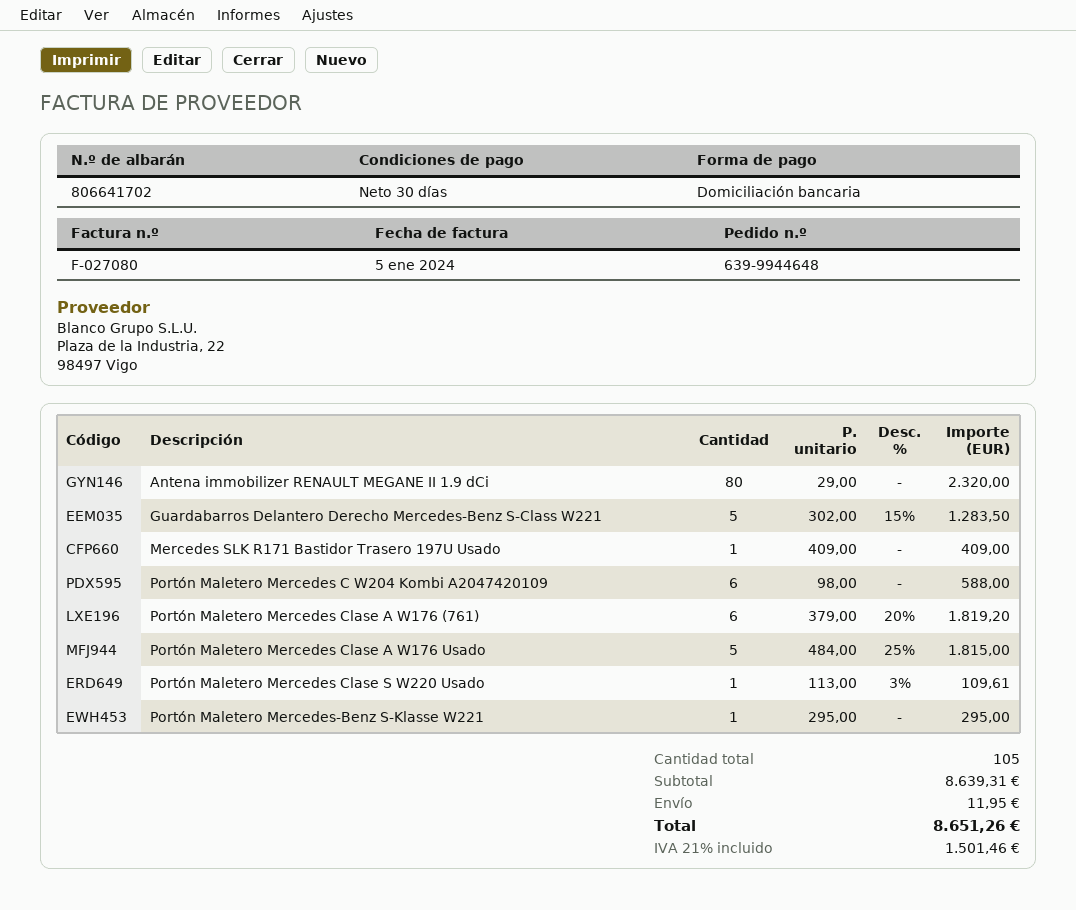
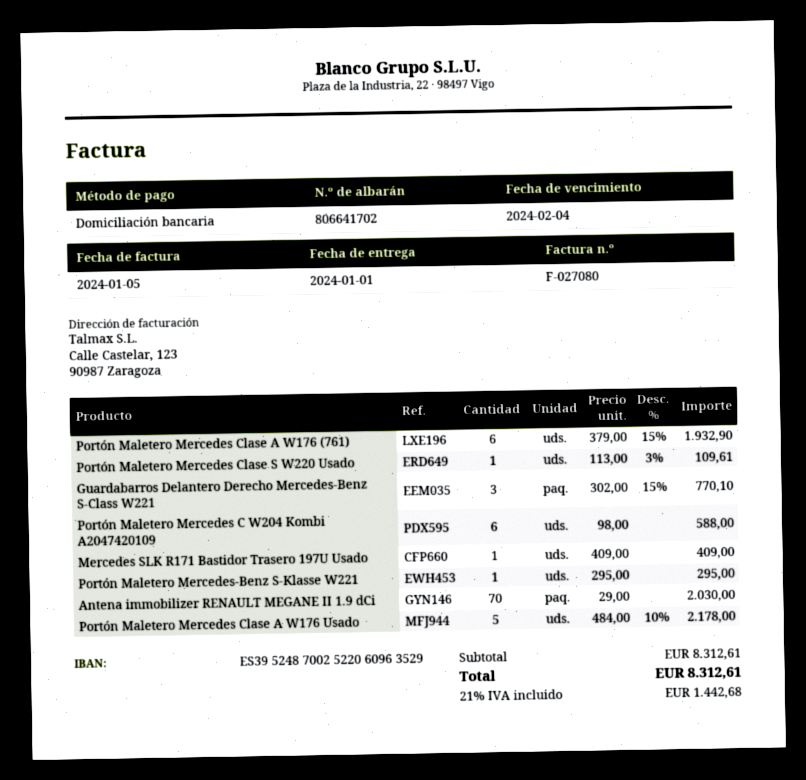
Antena immobilizer RENAULT MEGANE II 1.9 dCi: 80 x 29.00 = 2320.00 -> 70 x 29.00 = 2030.00
Guardabarros Delantero Derecho Mercedes-Benz S-Class W221: 5 x 302.00 - 15% = 1283.50 -> 3 x 302.00 - 15% = 770.10
Portón Maletero Mercedes Clase A W176 (761): 6 x 379.00 - 20% = 1819.20 -> 6 x 379.00 - 15% = 1932.90
Portón Maletero Mercedes Clase A W176 Usado: 5 x 484.00 - 25% = 1815.00 -> 5 x 484.00 - 10% = 2178.00
subtotal: 8639.31 -> 8312.61
shipping: 11.95 -> none
tax: 21% = 1501.46 -> 21% = 1442.68
total: 8651.26 -> 8312.61

